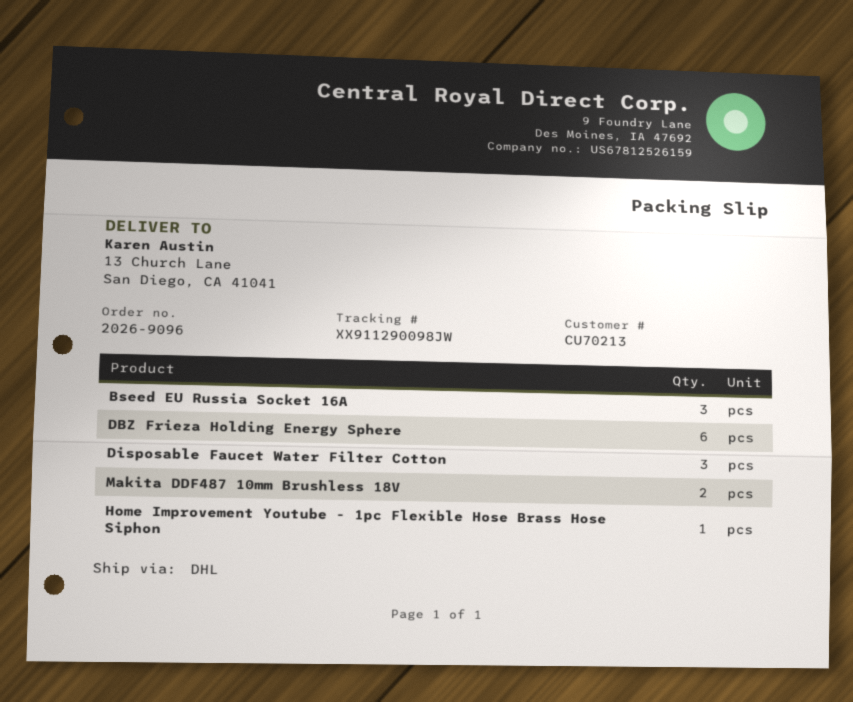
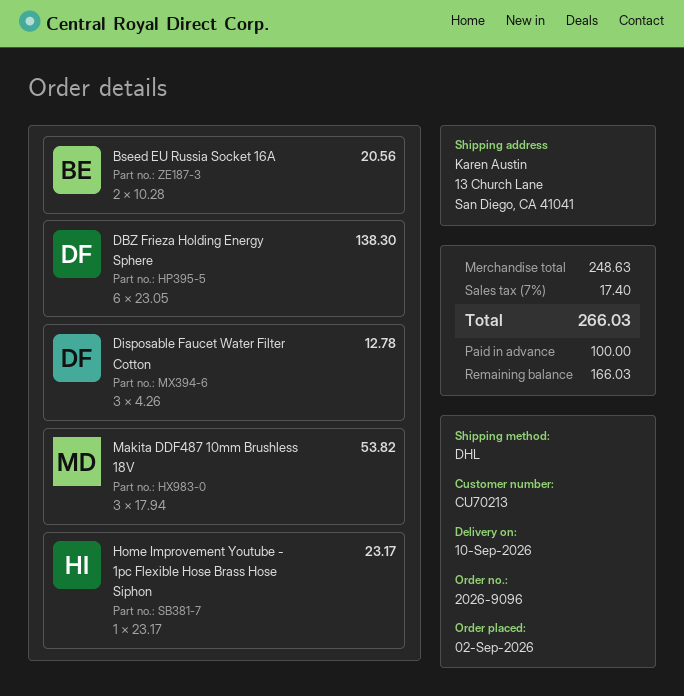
Bseed EU Russia Socket 16A: 3 -> 2
Makita DDF487 10mm Brushless 18V: 2 -> 3

